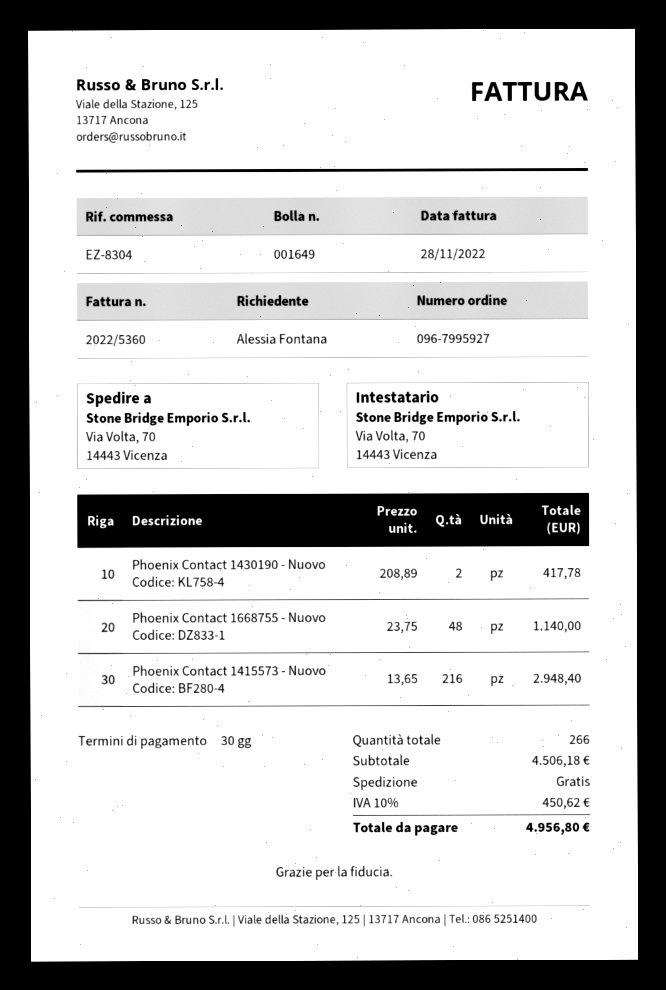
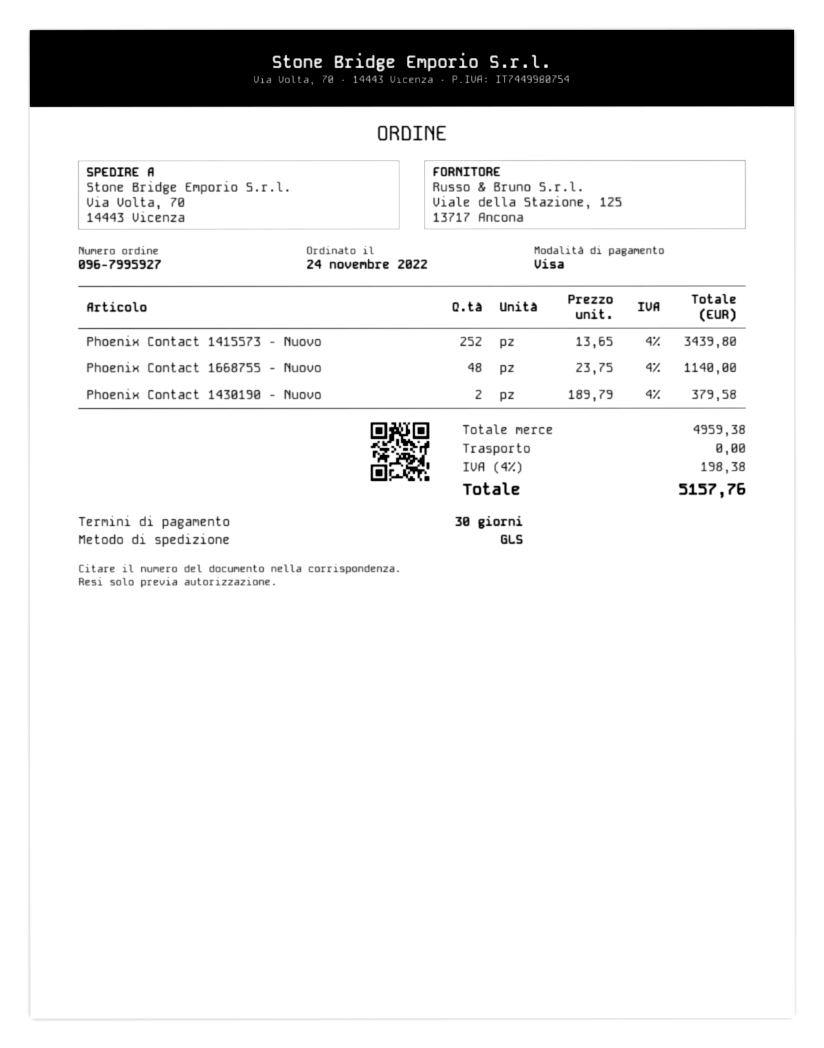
Phoenix Contact 1430190 - Nuovo: 2 x 208.89 = 417.78 -> 2 x 189.79 = 379.58
Phoenix Contact 1415573 - Nuovo: 216 x 13.65 = 2948.40 -> 252 x 13.65 = 3439.80
subtotal: 4506.18 -> 4959.38
tax: 10% = 450.62 -> 4% = 198.38
total: 4956.80 -> 5157.76

